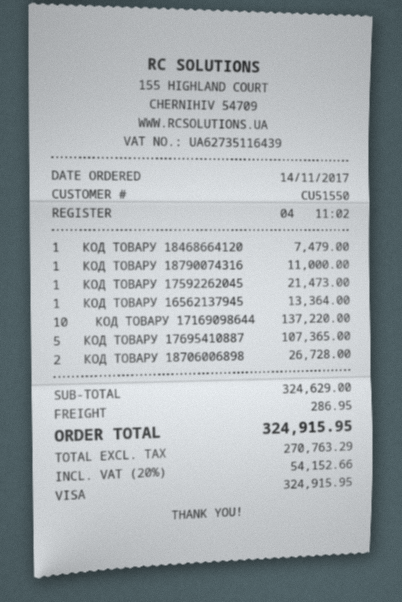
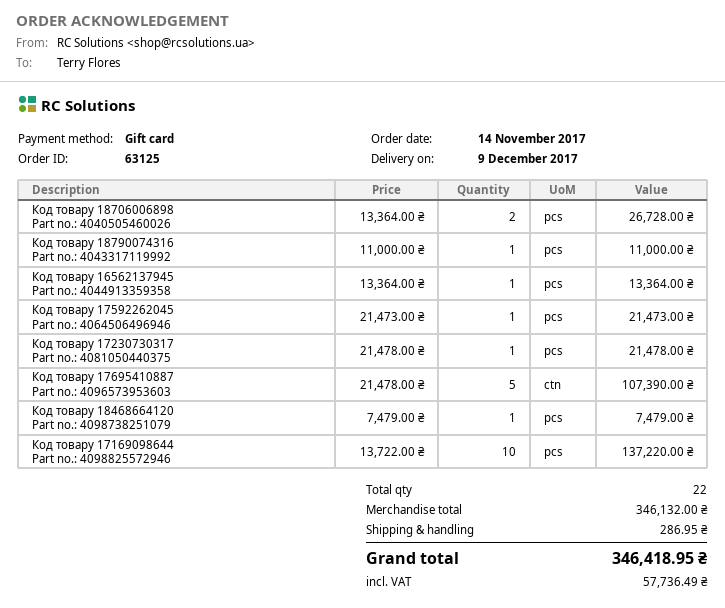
payment method: Visa -> gift card
КОД ТОВАРУ 17695410887: 5 for 107365.00 -> 5 for 107390.00
Код товару 17230730317: none -> 1 for 21478.00
subtotal: 324629.00 -> 346132.00
tax: 54152.66 -> 57736.49
total: 324915.95 -> 346418.95

